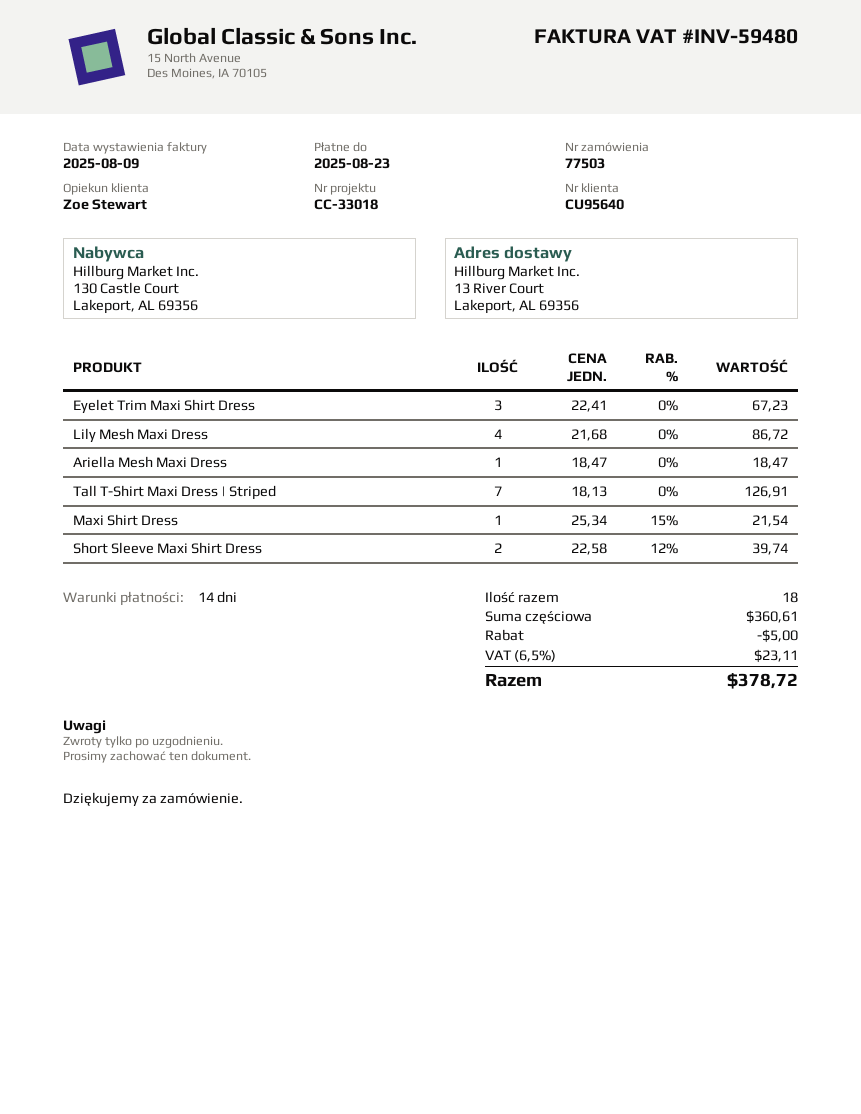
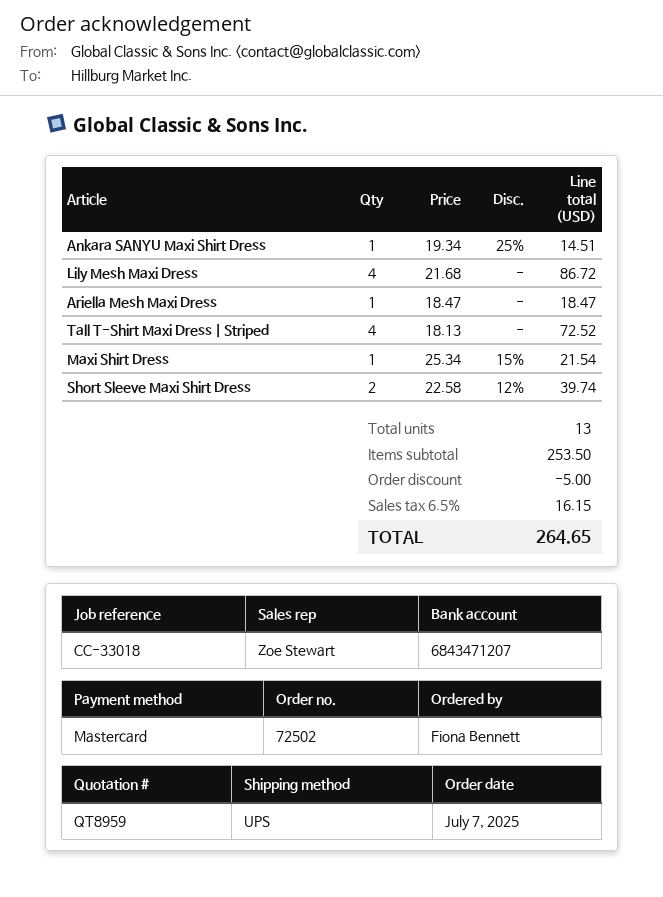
order number: 77503 -> 72502
Eyelet Trim Maxi Shirt Dress: 3 x 22.41 = 67.23 -> none
Tall T-Shirt Maxi Dress | Striped: 7 x 18.13 = 126.91 -> 4 x 18.13 = 72.52
Ankara SANYU Maxi Shirt Dress: none -> 1 x 19.34 - 25% = 14.51
total quantity: 18 -> 13
subtotal: 360.61 -> 253.50
tax: 6.5% = 23.11 -> 6.5% = 16.15
total: 378.72 -> 264.65

